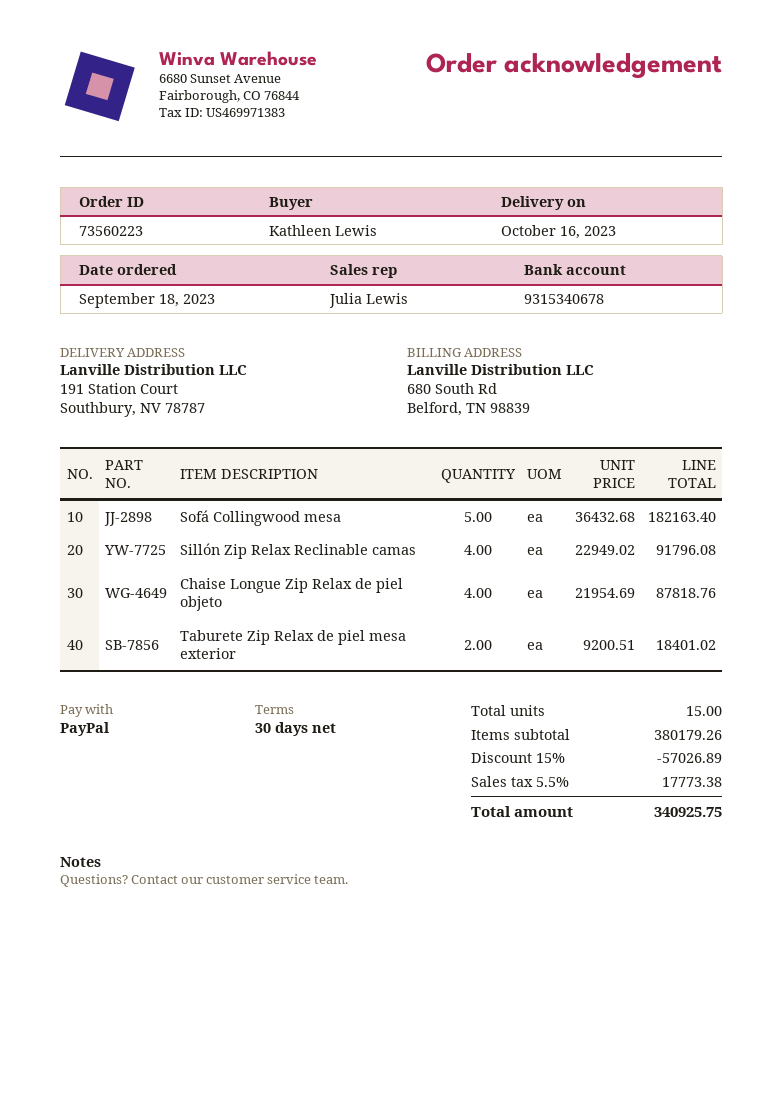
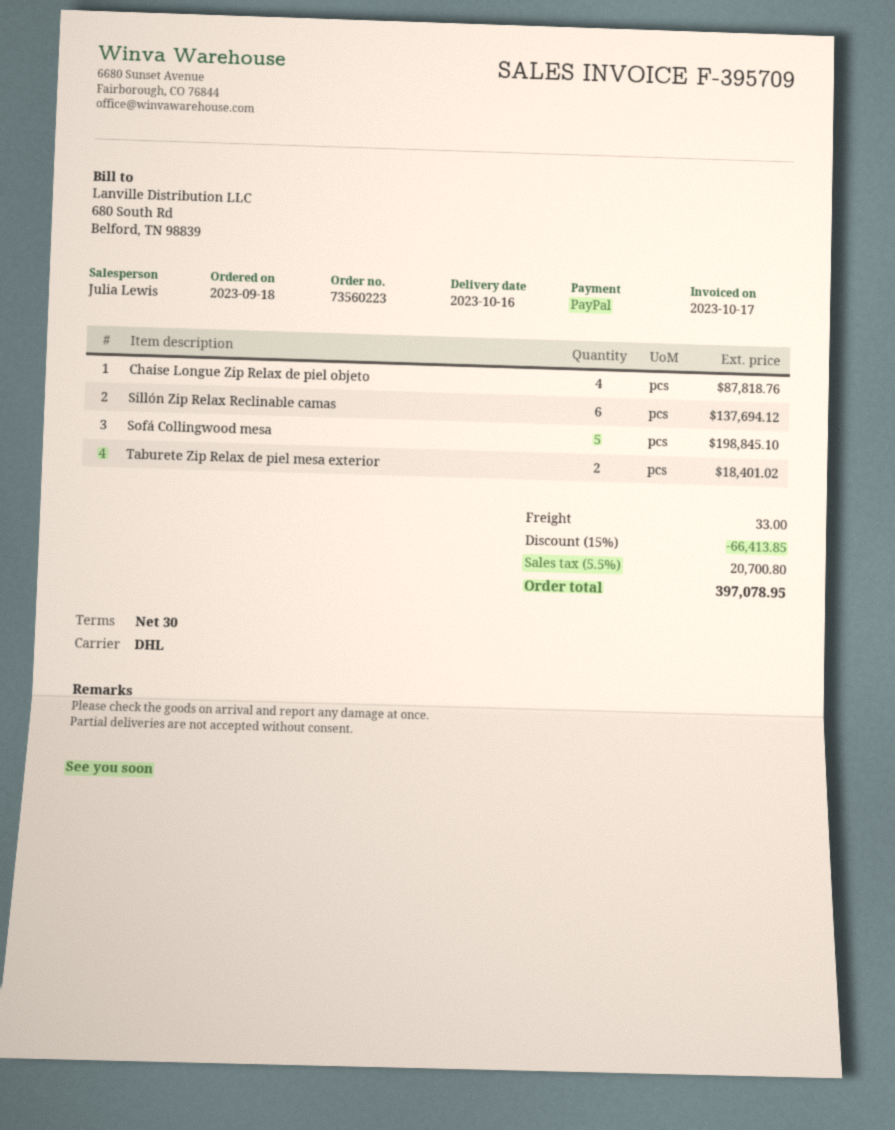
Sofá Collingwood mesa: 5 for 182163.40 -> 5 for 198845.10
Sillón Zip Relax Reclinable camas: 4 for 91796.08 -> 6 for 137694.12
discount: 15% = 57026.89 -> 15% = 66413.85
shipping: none -> 33.00
tax: 5.5% = 17773.38 -> 5.5% = 20700.80
total: 340925.75 -> 397078.95

